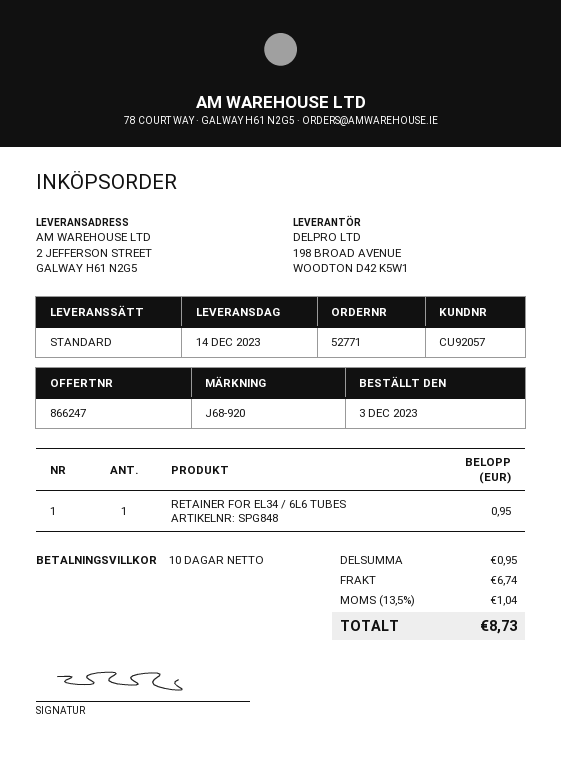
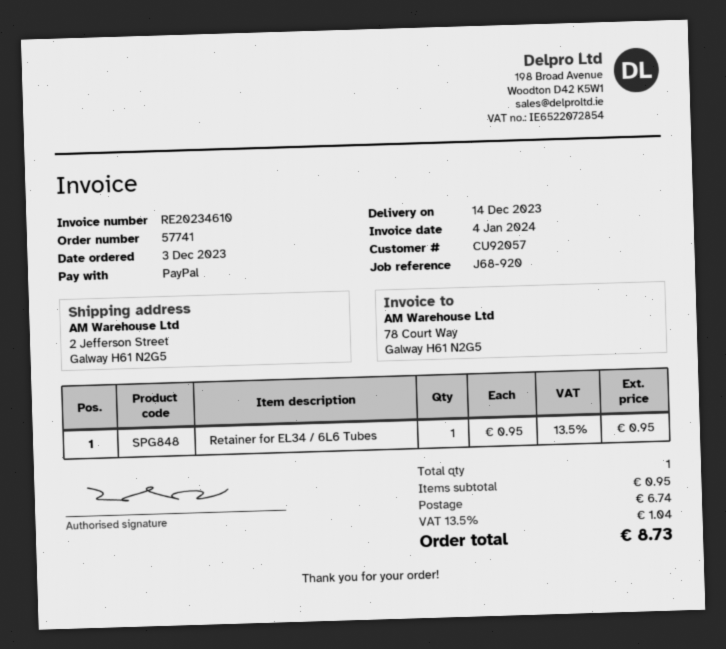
order number: 52771 -> 57741

